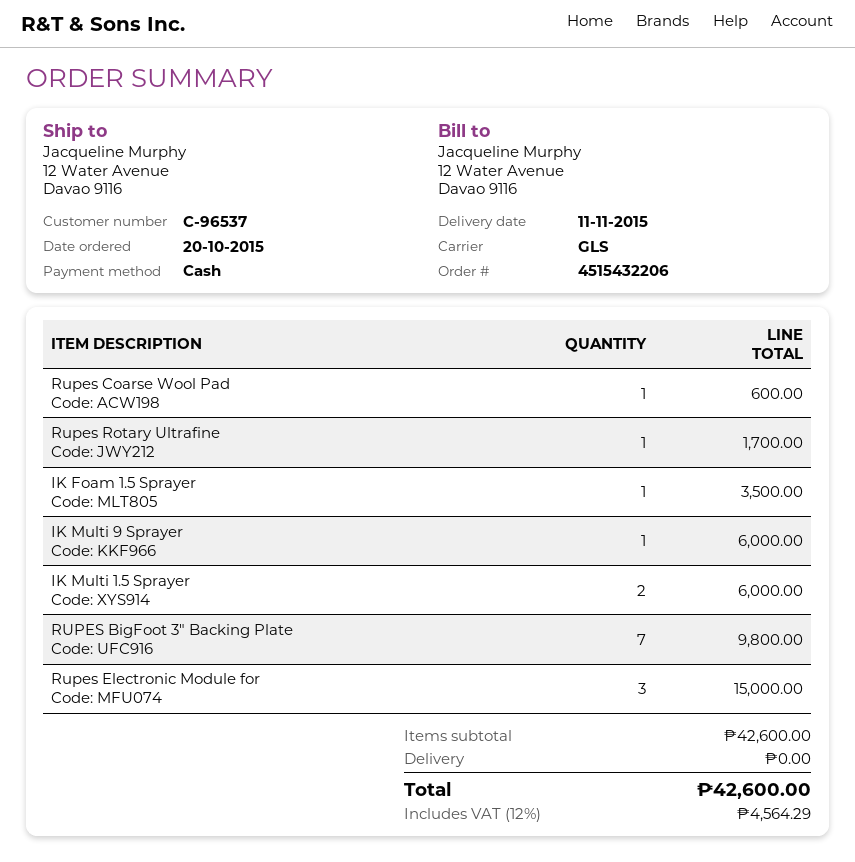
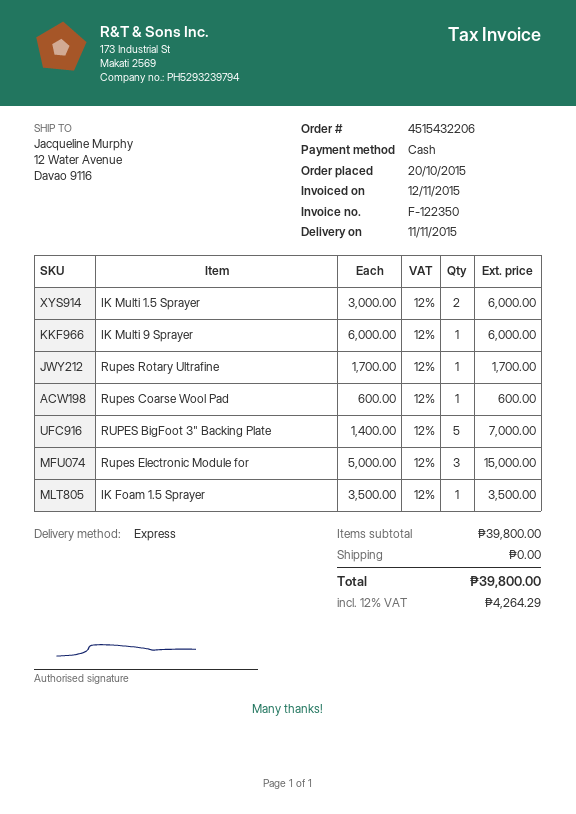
shipping method: GLS -> express
RUPES BigFoot 3" Backing Plate: 7 for 9800.00 -> 5 for 7000.00
subtotal: 42600.00 -> 39800.00
tax: 12% = 4564.29 -> 12% = 4264.29
total: 42600.00 -> 39800.00

